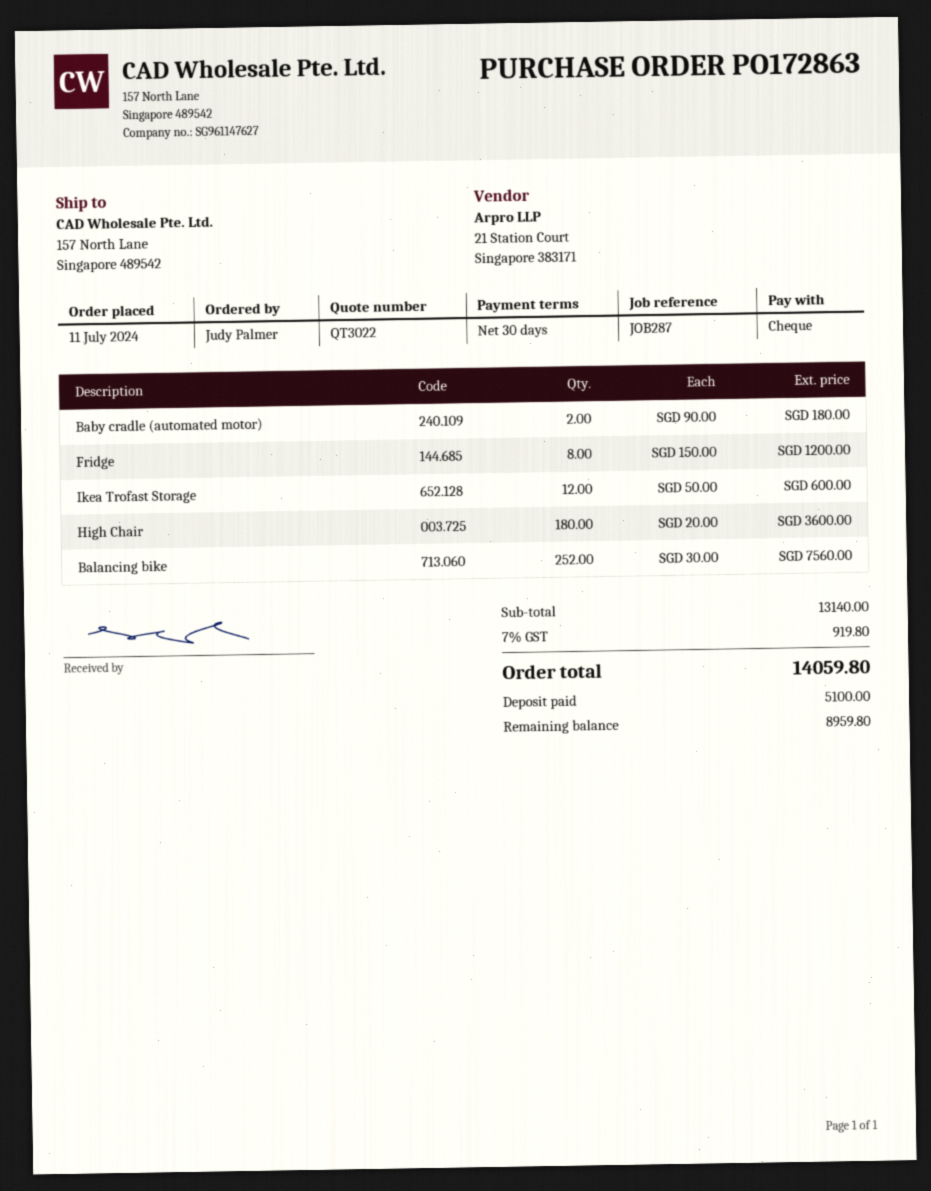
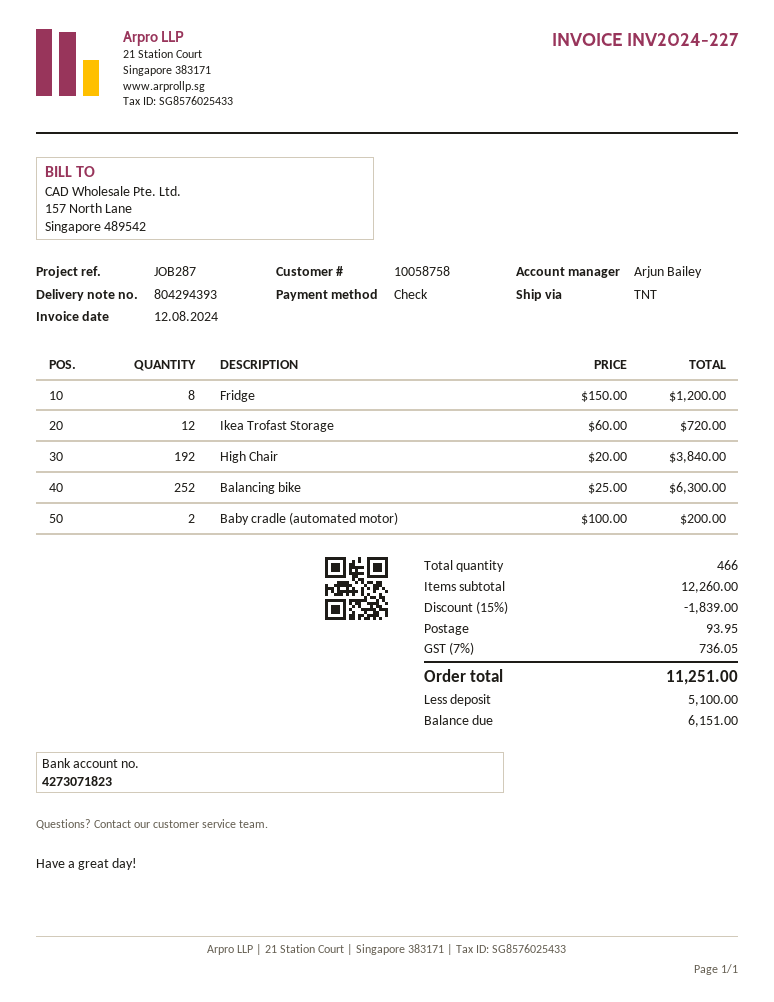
Baby cradle (automated motor): 2 x 90.00 = 180.00 -> 2 x 100.00 = 200.00
Ikea Trofast Storage: 12 x 50.00 = 600.00 -> 12 x 60.00 = 720.00
High Chair: 180 x 20.00 = 3600.00 -> 192 x 20.00 = 3840.00
Balancing bike: 252 x 30.00 = 7560.00 -> 252 x 25.00 = 6300.00
subtotal: 13140.00 -> 12260.00
discount: none -> 15% = 1839.00
shipping: none -> 93.95
tax: 7% = 919.80 -> 7% = 736.05
total: 14059.80 -> 11251.00
balance: 8959.80 -> 6151.00

